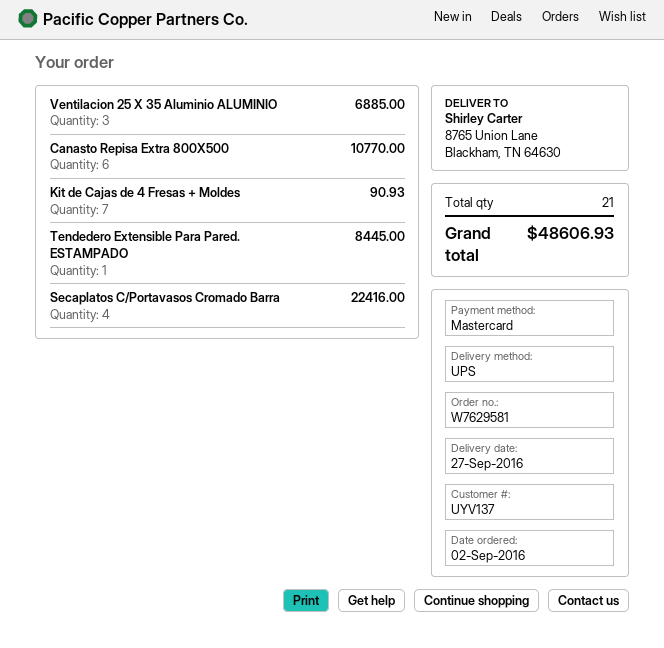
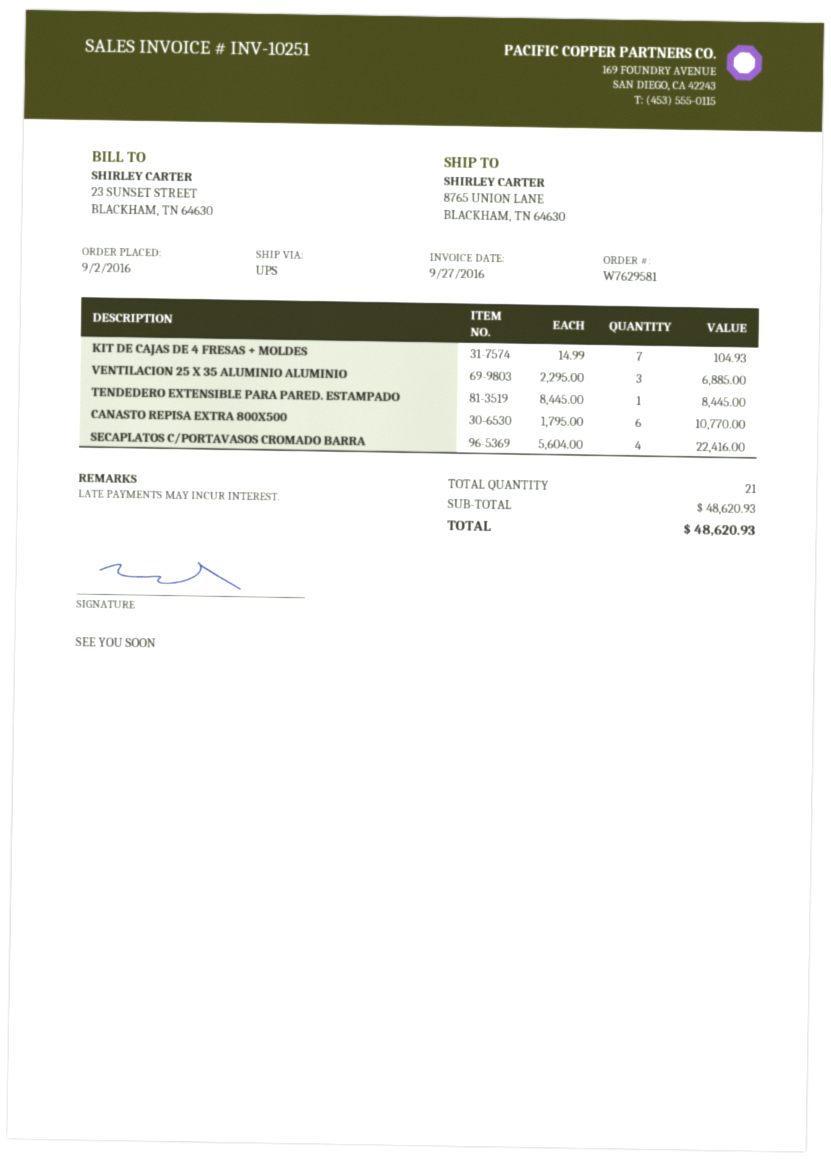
Kit de Cajas de 4 Fresas + Moldes: 7 for 90.93 -> 7 for 104.93
total: 48606.93 -> 48620.93

